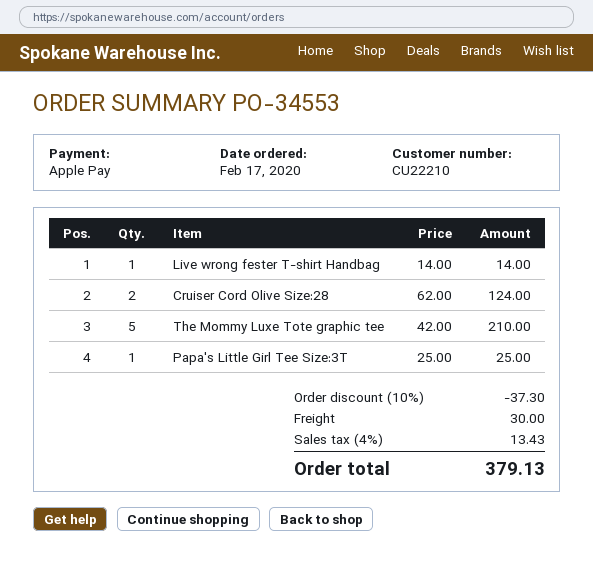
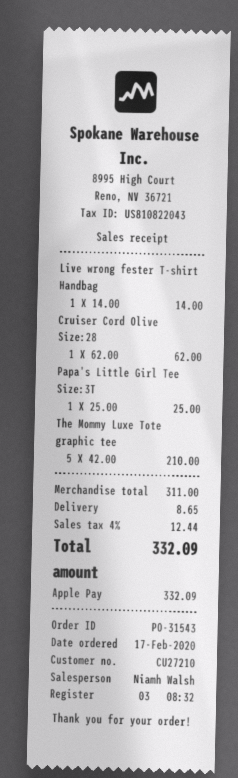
order number: PO-34553 -> PO-31543
customer number: CU22210 -> CU27210
Cruiser Cord Olive Size:28: 2 x 62.00 = 124.00 -> 1 x 62.00 = 62.00
discount: 10% = 37.30 -> none
shipping: 30.00 -> 8.65
tax: 4% = 13.43 -> 4% = 12.44
total: 379.13 -> 332.09

